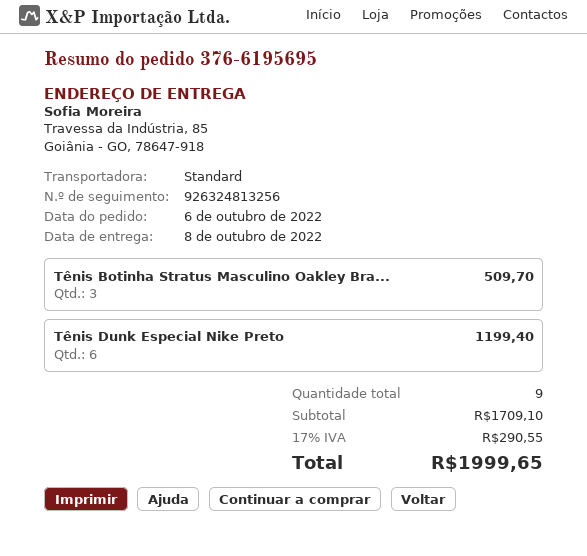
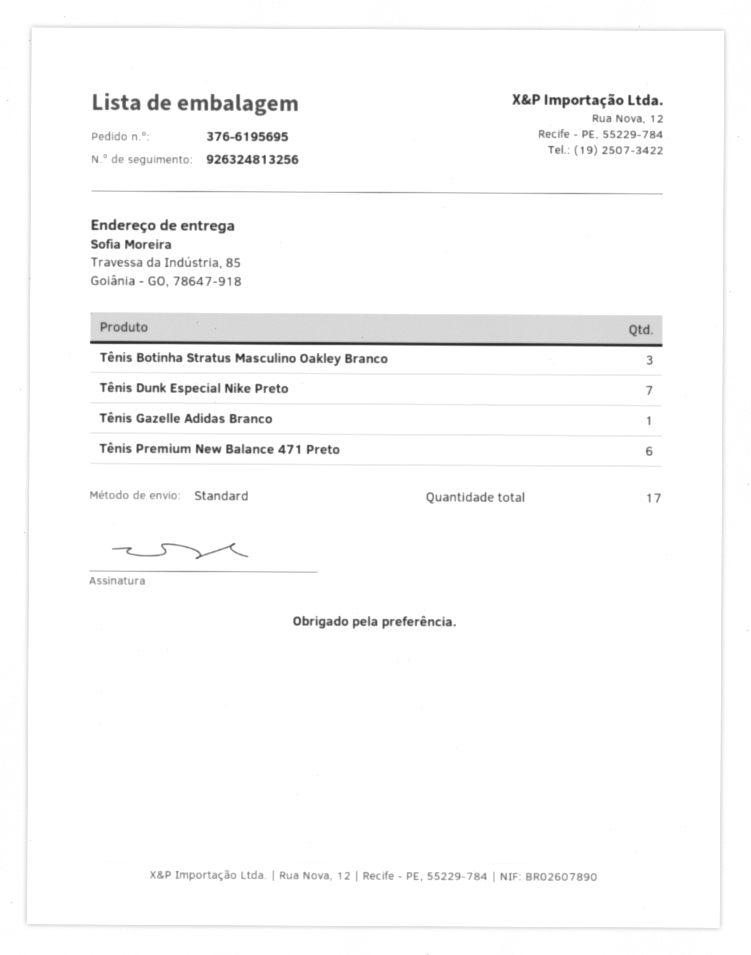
Tênis Dunk Especial Nike Preto: 6 -> 7
Tênis Gazelle Adidas Branco: none -> 1
Tênis Premium New Balance 471 Preto: none -> 6
total quantity: 9 -> 17

